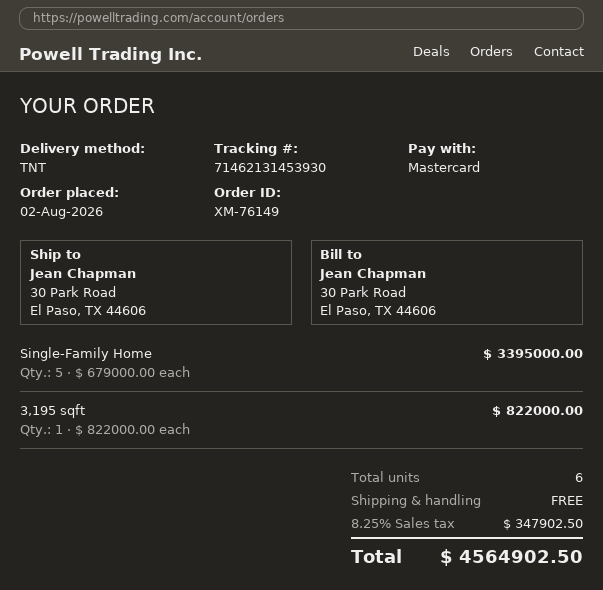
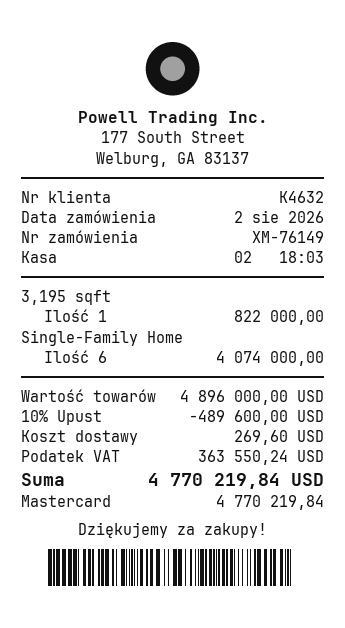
Single-Family Home: 5 for 3395000.00 -> 6 for 4074000.00
discount: none -> 10% = 489600.00
shipping: 0.00 -> 269.60
tax: 347902.50 -> 363550.24
total: 4564902.50 -> 4770219.84

